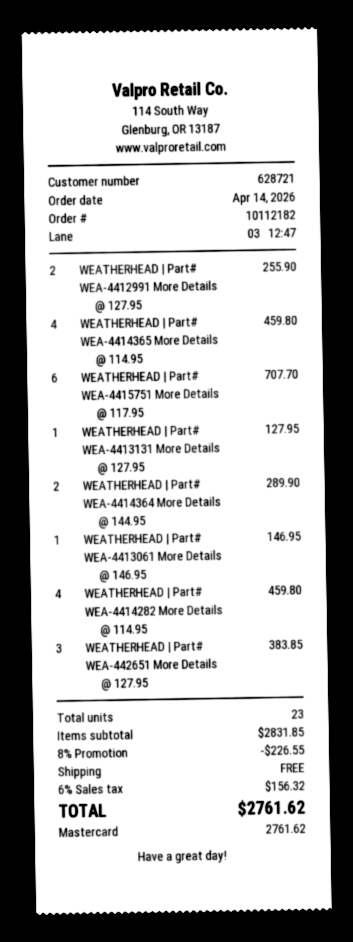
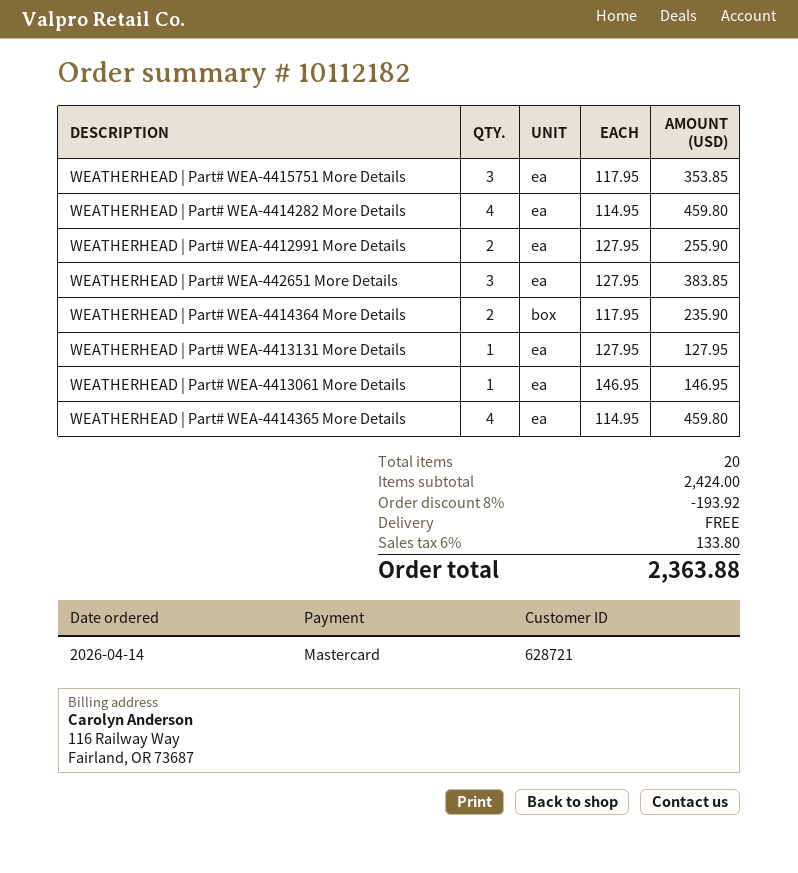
WEATHERHEAD | Part# WEA-4415751 More Details: 6 x 117.95 = 707.70 -> 3 x 117.95 = 353.85
WEATHERHEAD | Part# WEA-4414364 More Details: 2 x 144.95 = 289.90 -> 2 x 117.95 = 235.90
total quantity: 23 -> 20
subtotal: 2831.85 -> 2424.00
discount: 8% = 226.55 -> 8% = 193.92
tax: 6% = 156.32 -> 6% = 133.80
total: 2761.62 -> 2363.88

